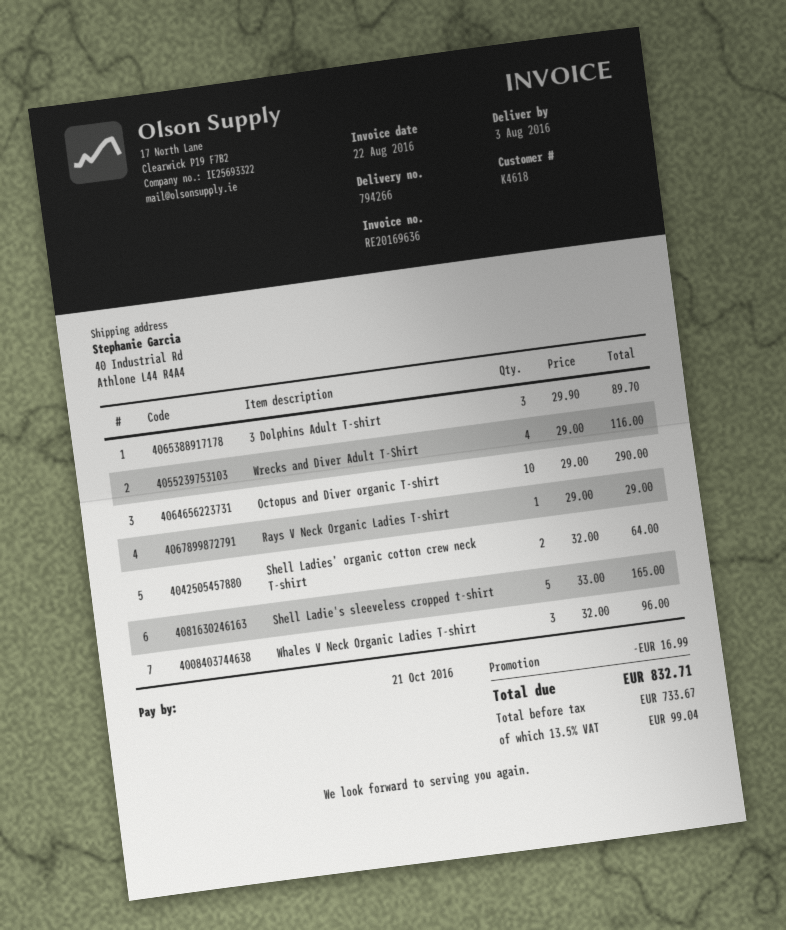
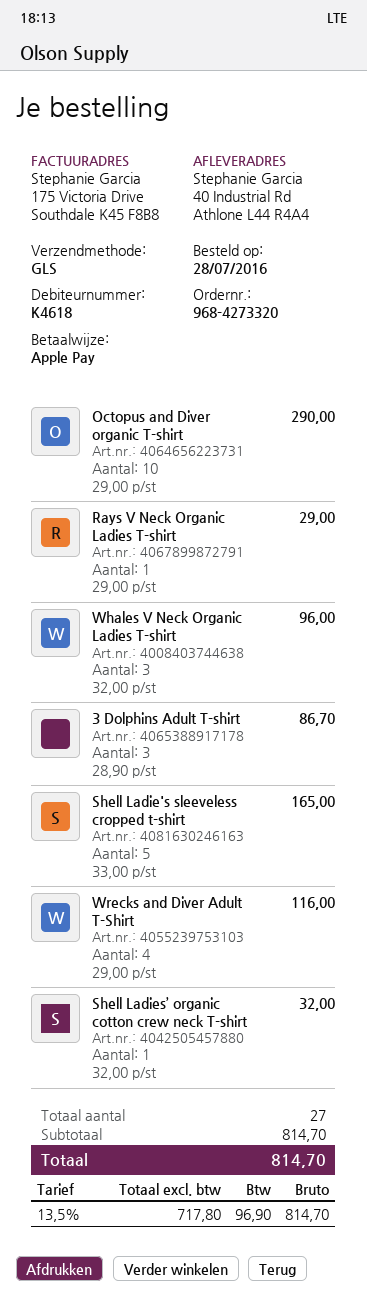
3 Dolphins Adult T-shirt: 3 x 29.90 = 89.70 -> 3 x 28.90 = 86.70
Shell Ladies’ organic cotton crew neck T-shirt: 2 x 32.00 = 64.00 -> 1 x 32.00 = 32.00
discount: 16.99 -> none
net: 733.67 -> 717.80
tax: 13.5% = 99.04 -> 13.5% = 96.90
total: 832.71 -> 814.70

